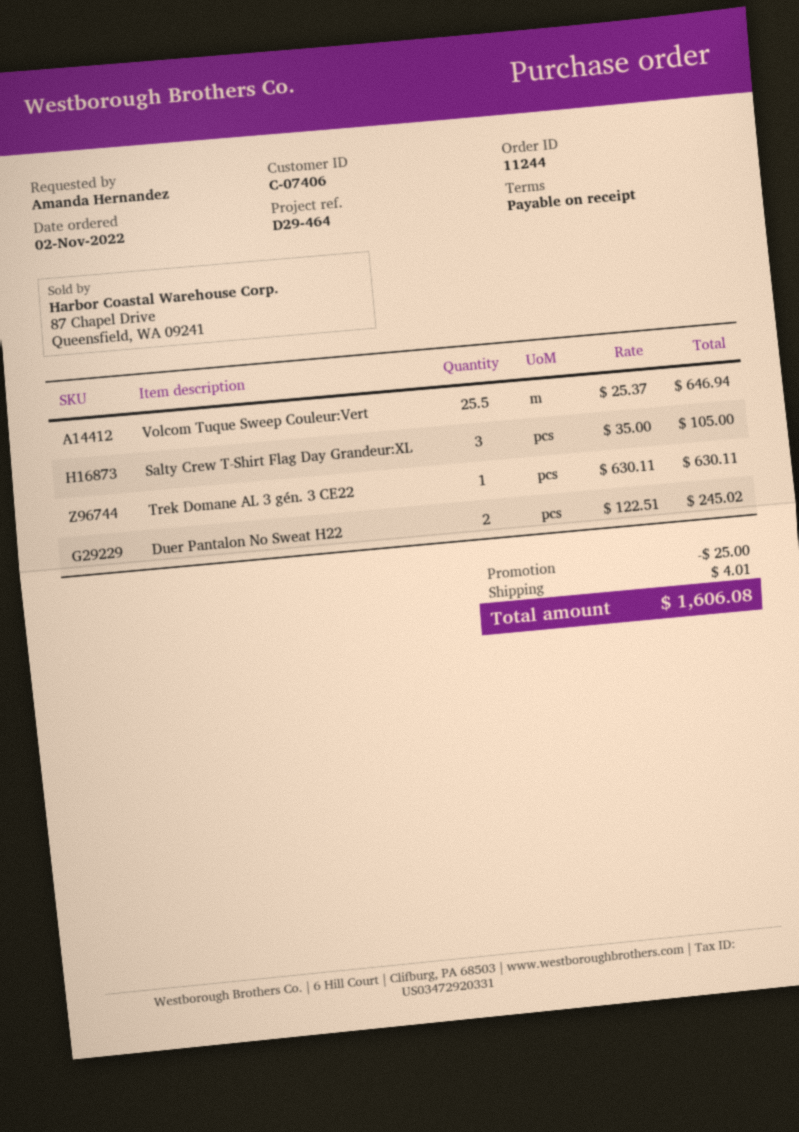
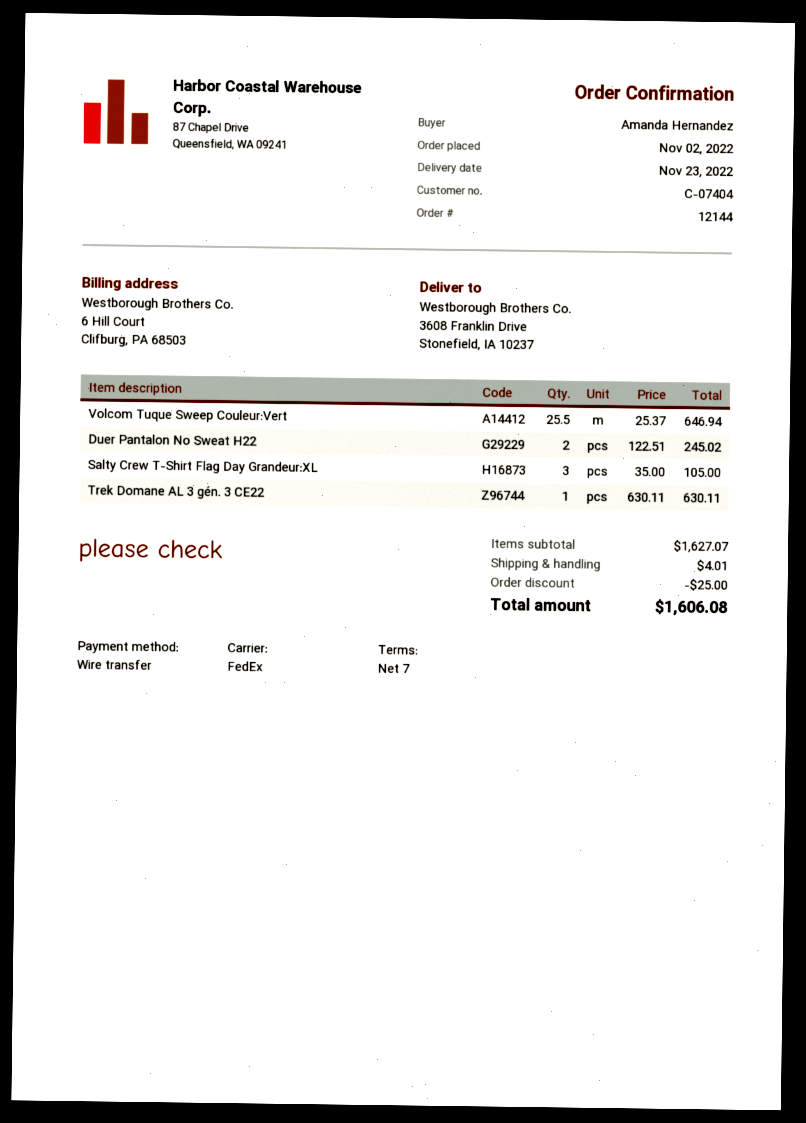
order number: 11244 -> 12144
payment terms: on receipt -> 7 days
customer number: C-07406 -> C-07404

